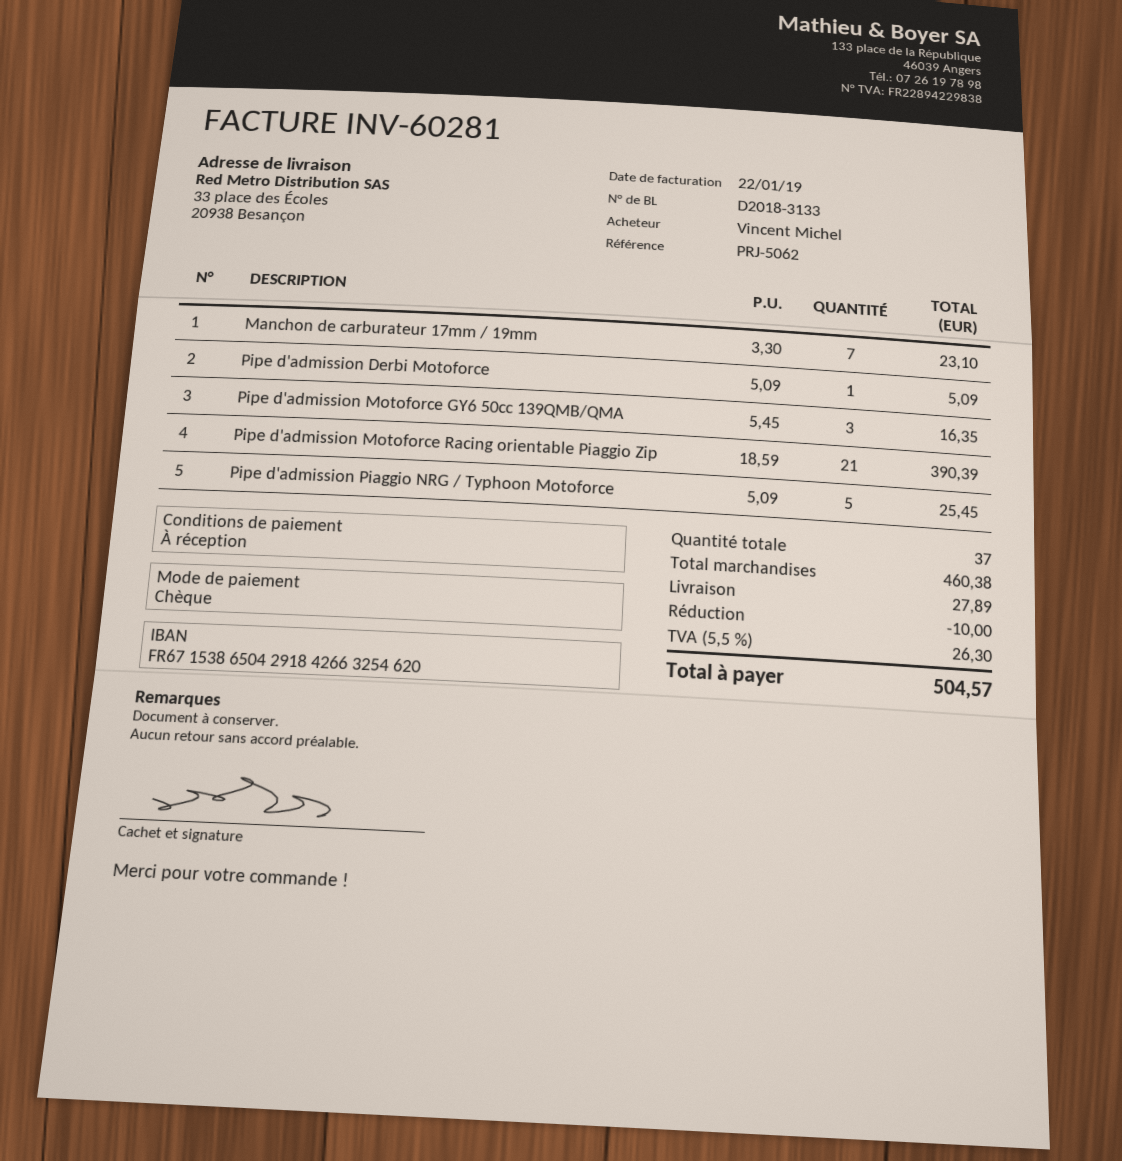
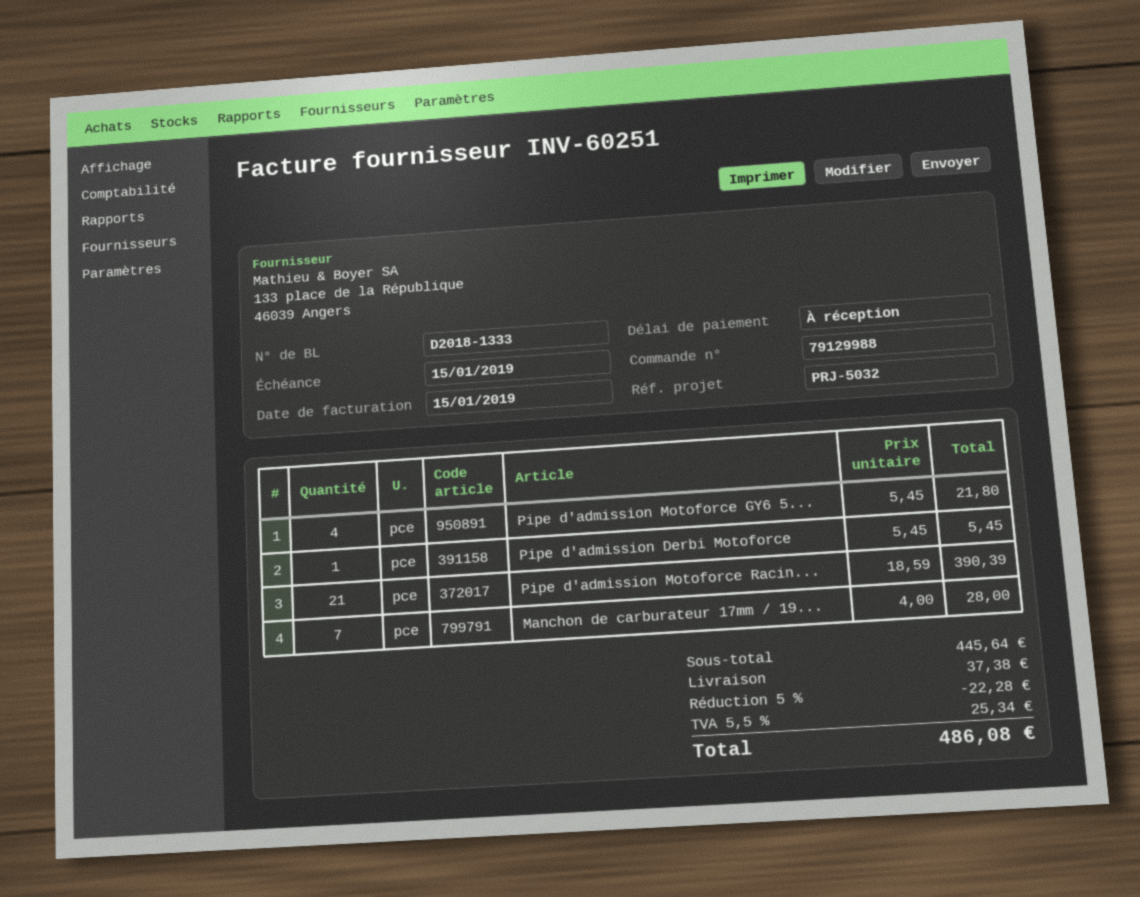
delivery note number: D2018-3133 -> D2018-1333
invoice number: INV-60281 -> INV-60251
invoice date: 2019-01-22 -> 2019-01-15
reference: PRJ-5062 -> PRJ-5032
Manchon de carburateur 17mm / 19mm: 7 x 3.30 = 23.10 -> 7 x 4.00 = 28.00
Pipe d'admission Derbi Motoforce: 1 x 5.09 = 5.09 -> 1 x 5.45 = 5.45
Pipe d'admission Motoforce GY6 50cc 139QMB/QMA: 3 x 5.45 = 16.35 -> 4 x 5.45 = 21.80
Pipe d'admission Piaggio NRG / Typhoon Motoforce: 5 x 5.09 = 25.45 -> none
subtotal: 460.38 -> 445.64
discount: 10.00 -> 22.28
shipping: 27.89 -> 37.38
tax: 5.5% = 26.30 -> 5.5% = 25.34
total: 504.57 -> 486.08

